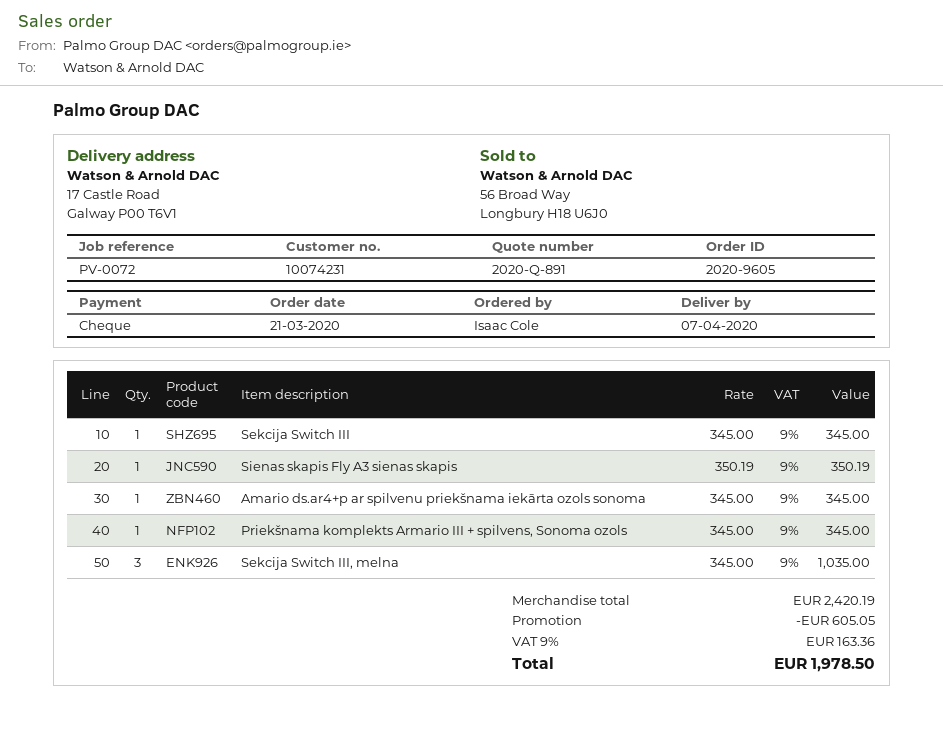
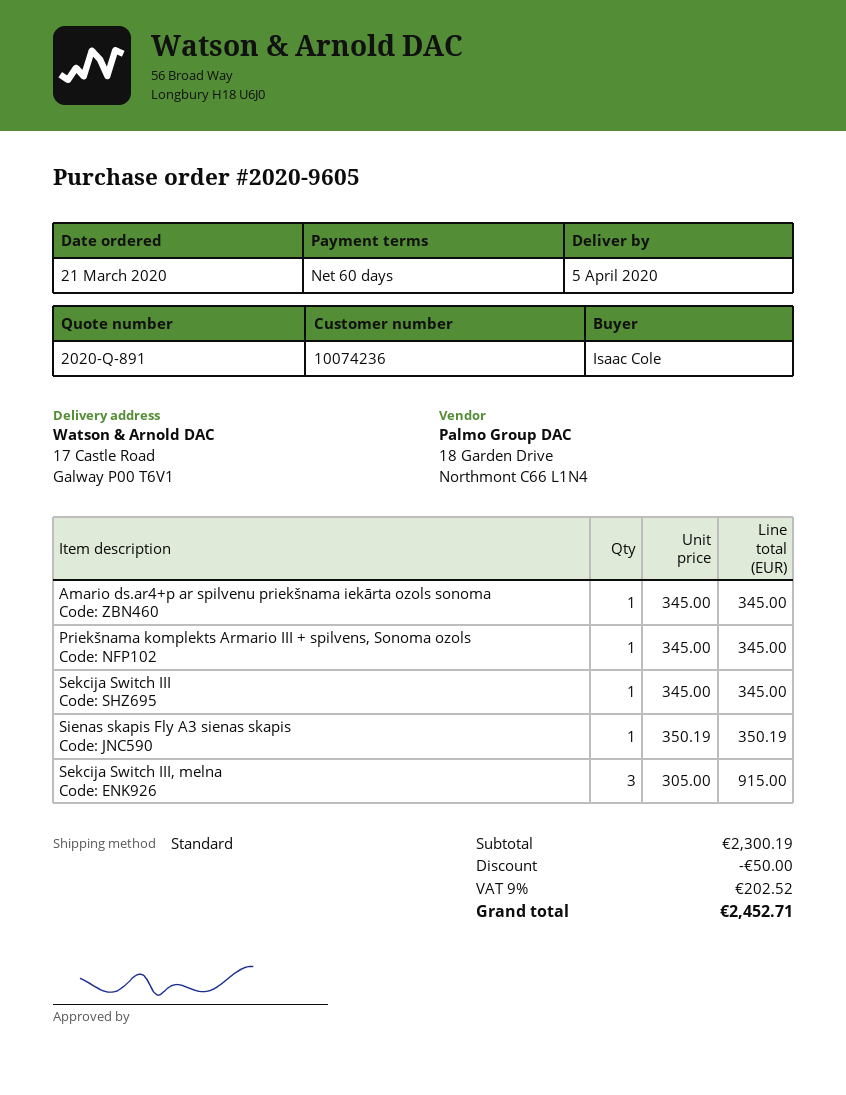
delivery date: 2020-04-07 -> 2020-04-05
customer number: 10074231 -> 10074236
Sekcija Switch III, melna: 3 x 345.00 = 1035.00 -> 3 x 305.00 = 915.00
subtotal: 2420.19 -> 2300.19
discount: 605.05 -> 50.00
tax: 9% = 163.36 -> 9% = 202.52
total: 1978.50 -> 2452.71

